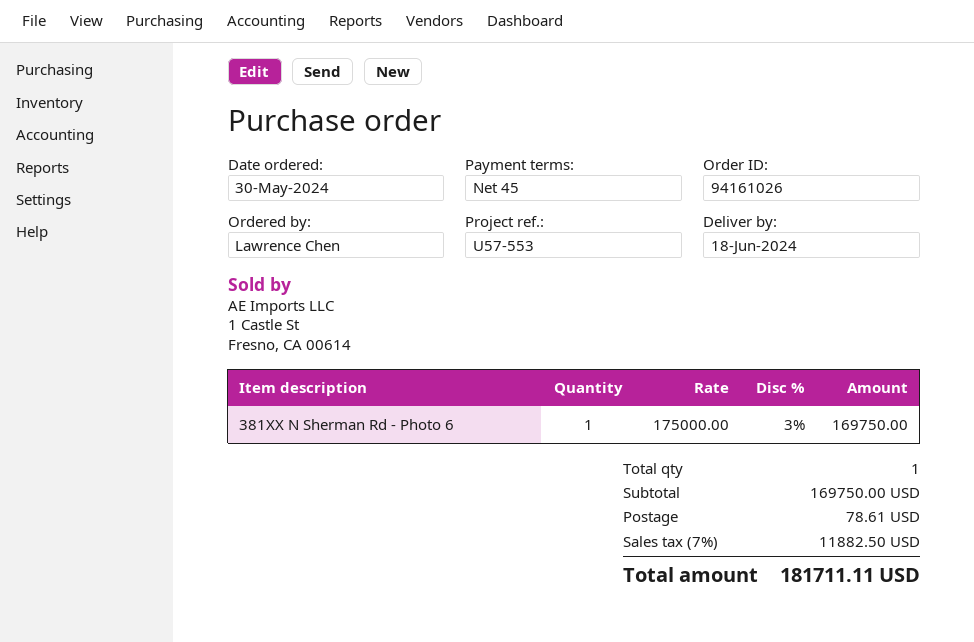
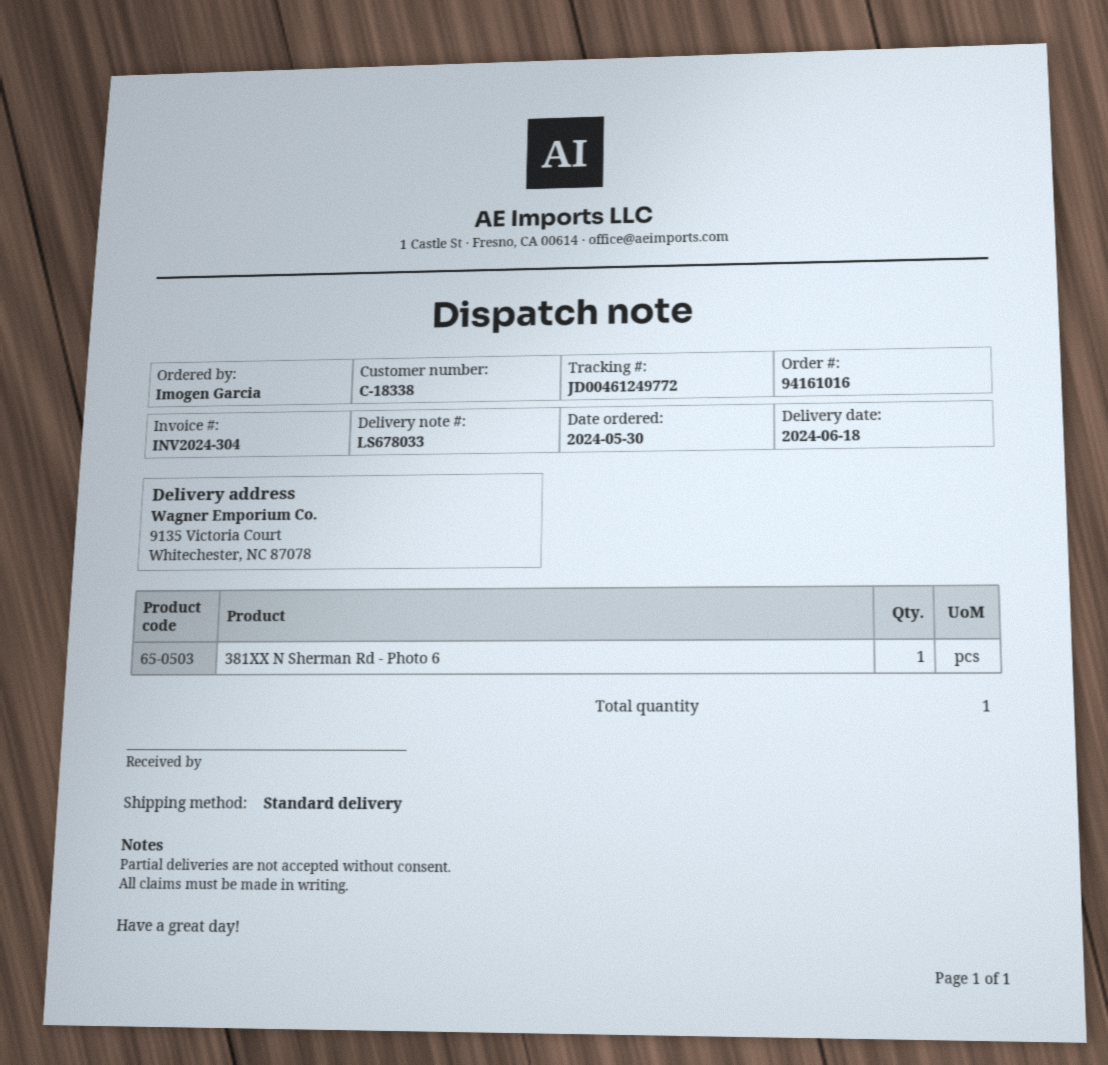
order number: 94161026 -> 94161016
ordered by: Lawrence Chen -> Imogen Garcia

